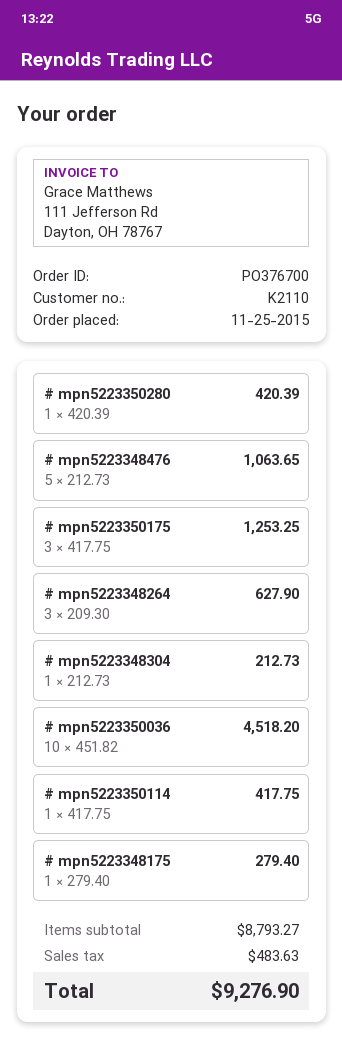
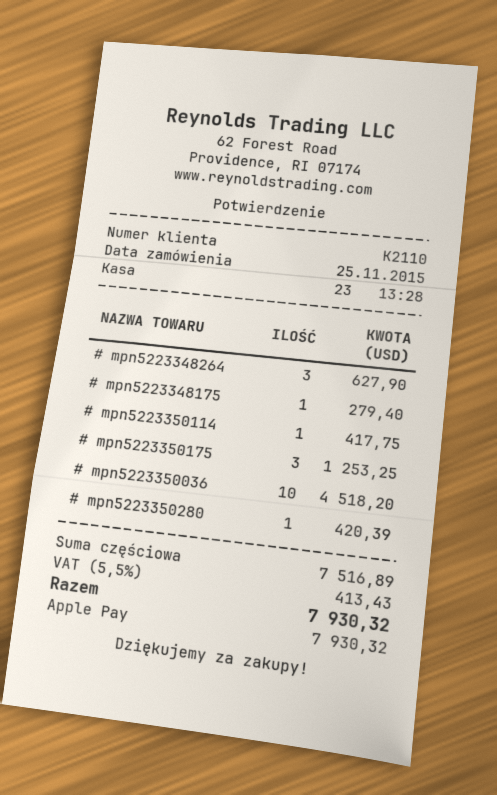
# mpn5223348476: 5 for 1063.65 -> none
# mpn5223348304: 1 for 212.73 -> none
subtotal: 8793.27 -> 7516.89
tax: 483.63 -> 413.43
total: 9276.90 -> 7930.32

